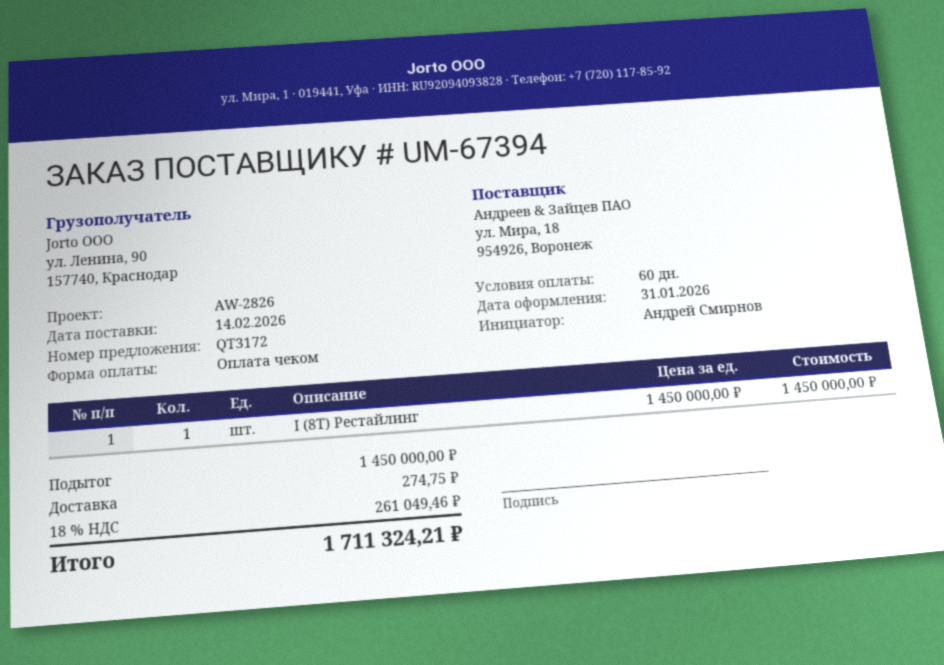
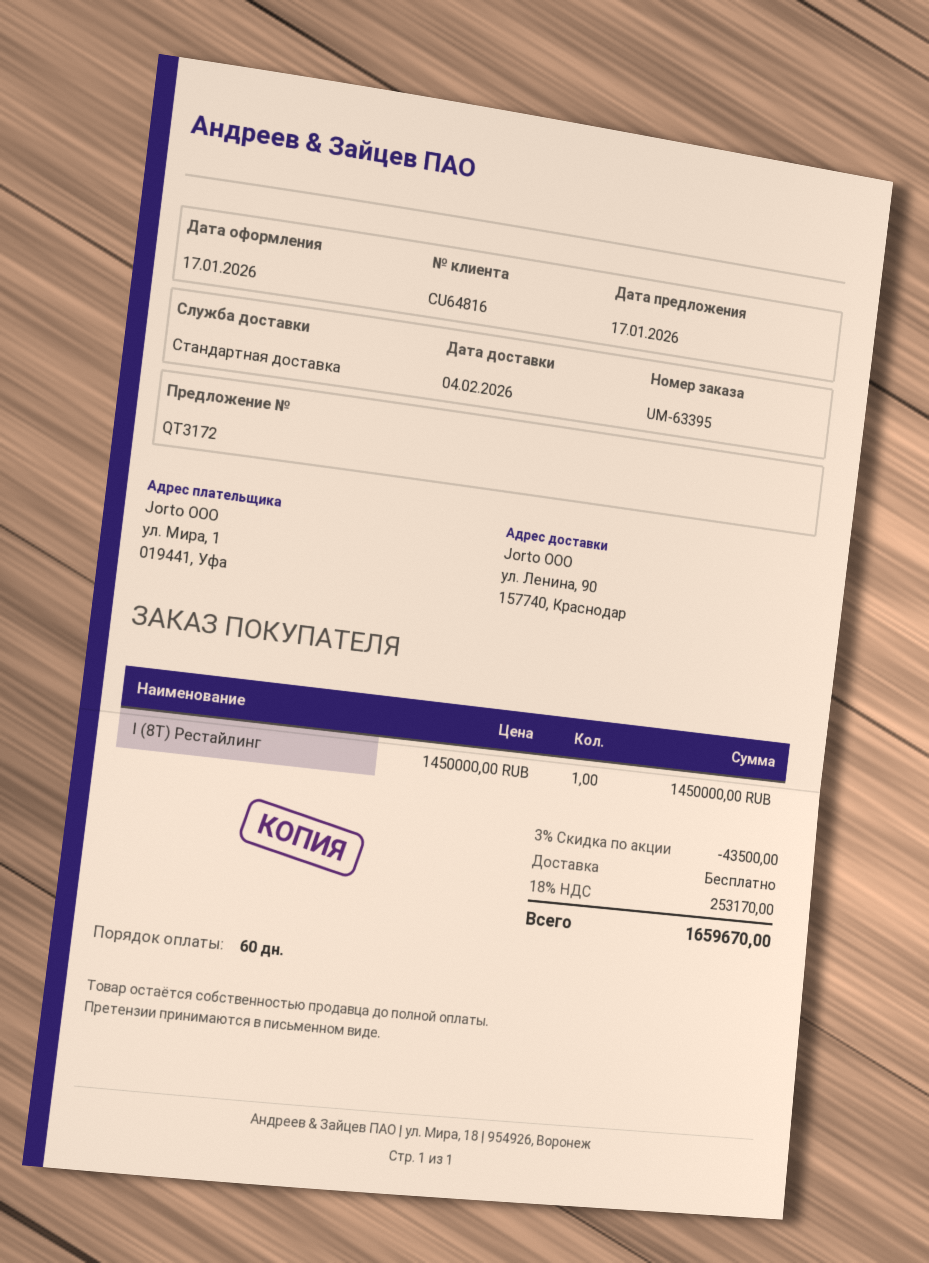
order number: UM-67394 -> UM-63395
order date: 2026-01-31 -> 2026-01-17
delivery date: 2026-02-14 -> 2026-02-04
discount: none -> 3% = 43500.00
shipping: 274.75 -> 0.00
tax: 18% = 261049.46 -> 18% = 253170.00
total: 1711324.21 -> 1659670.00

